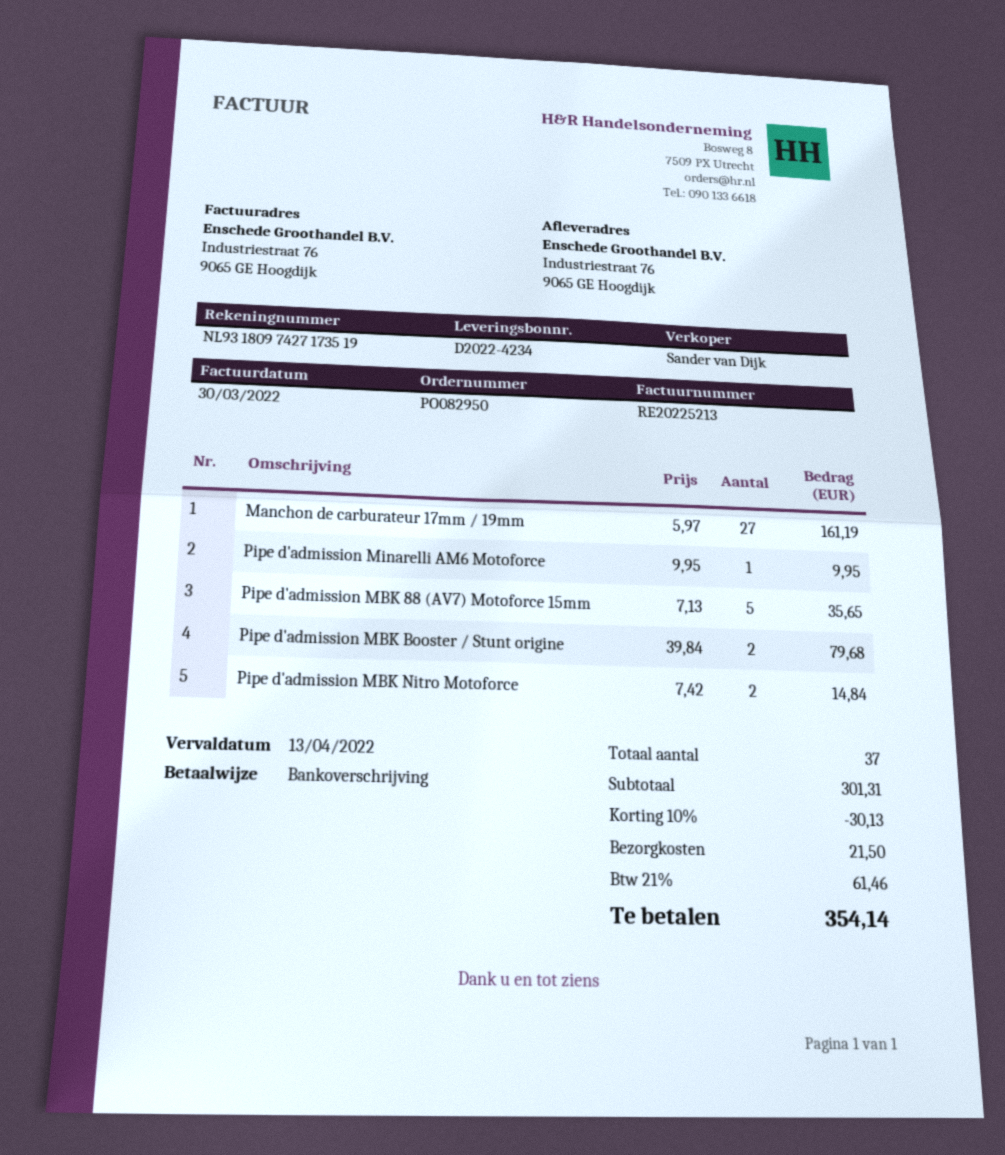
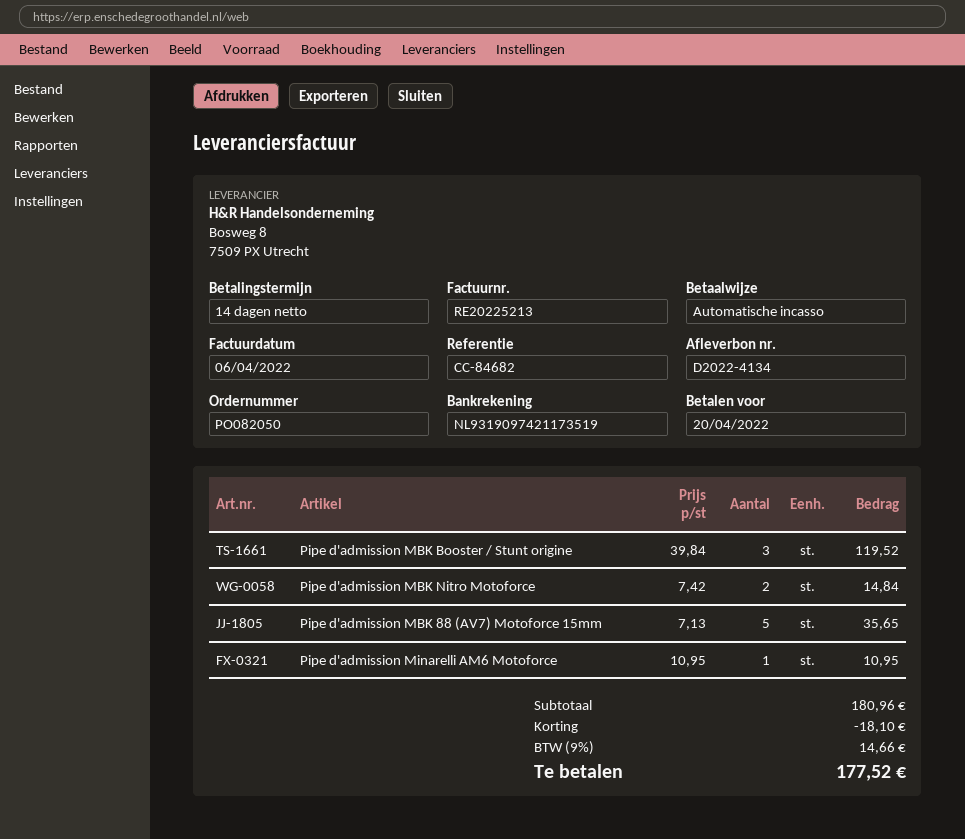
order number: PO082950 -> PO082050
delivery note number: D2022-4234 -> D2022-4134
invoice date: 2022-03-30 -> 2022-04-06
due date: 2022-04-13 -> 2022-04-20
payment method: bank transfer -> direct debit
bank account: NL9318097427173519 -> NL9319097421173519
Manchon de carburateur 17mm / 19mm: 27 x 5.97 = 161.19 -> none
Pipe d'admission Minarelli AM6 Motoforce: 1 x 9.95 = 9.95 -> 1 x 10.95 = 10.95
Pipe d'admission MBK Booster / Stunt origine: 2 x 39.84 = 79.68 -> 3 x 39.84 = 119.52
subtotal: 301.31 -> 180.96
discount: 30.13 -> 18.10
shipping: 21.50 -> none
tax: 21% = 61.46 -> 9% = 14.66
total: 354.14 -> 177.52

